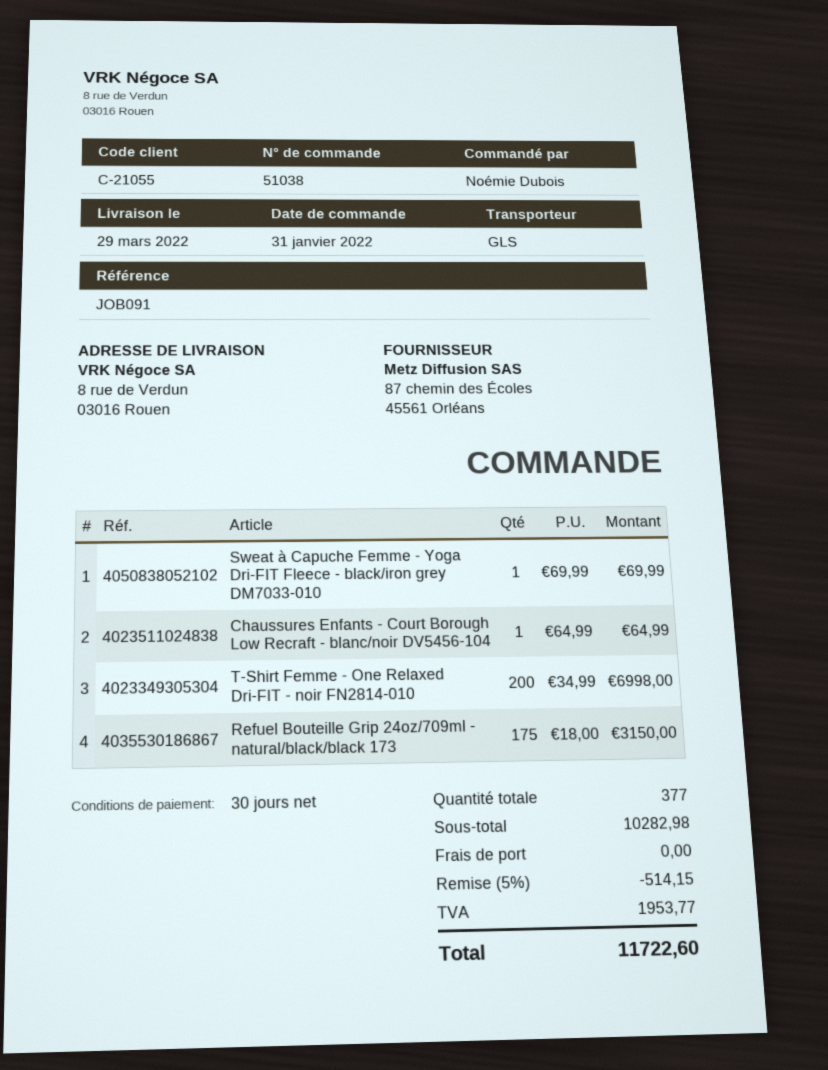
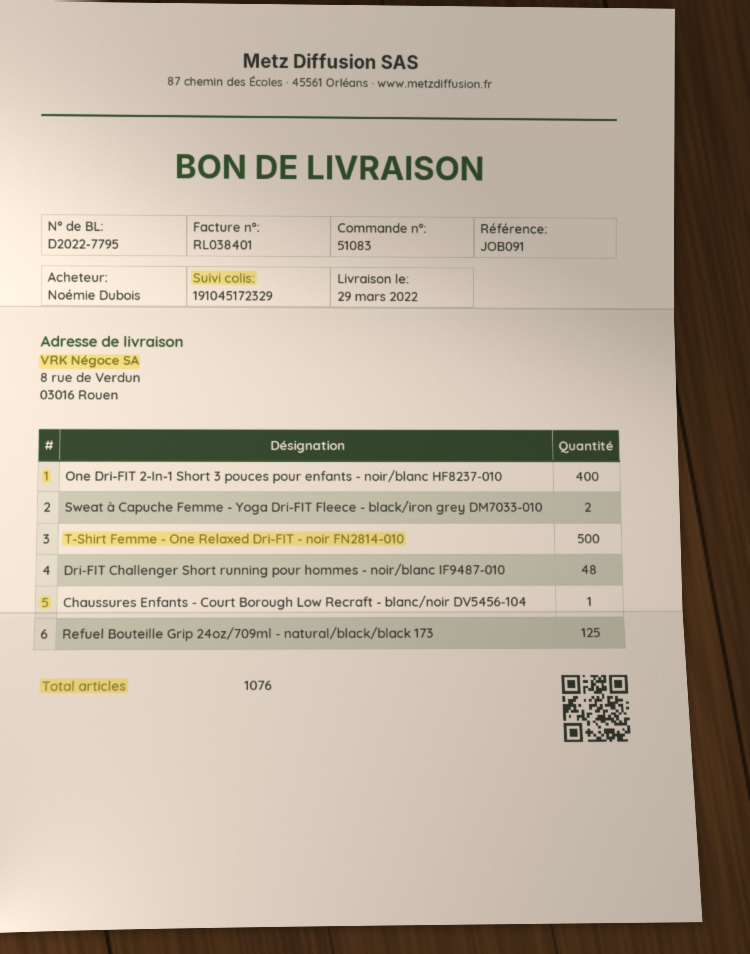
order number: 51038 -> 51083
Sweat à Capuche Femme - Yoga Dri-FIT Fleece - black/iron grey DM7033-010: 1 -> 2
T-Shirt Femme - One Relaxed Dri-FIT - noir FN2814-010: 200 -> 500
Refuel Bouteille Grip 24oz/709ml - natural/black/black 173: 175 -> 125
One Dri-FIT 2-In-1 Short 3 pouces pour enfants - noir/blanc HF8237-010: none -> 400
Dri-FIT Challenger Short running pour hommes - noir/blanc IF9487-010: none -> 48
total quantity: 377 -> 1076

